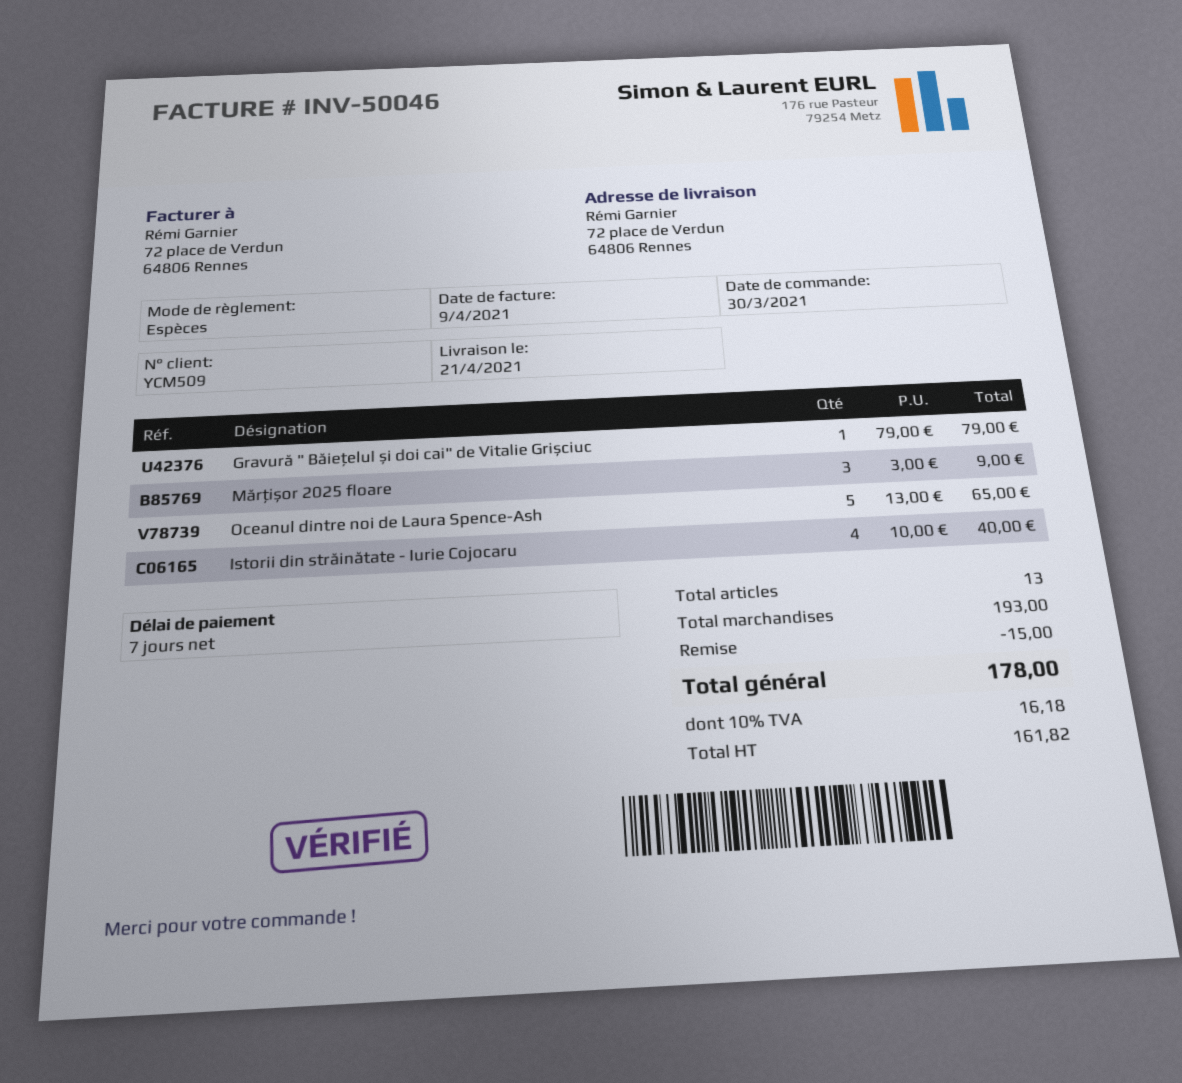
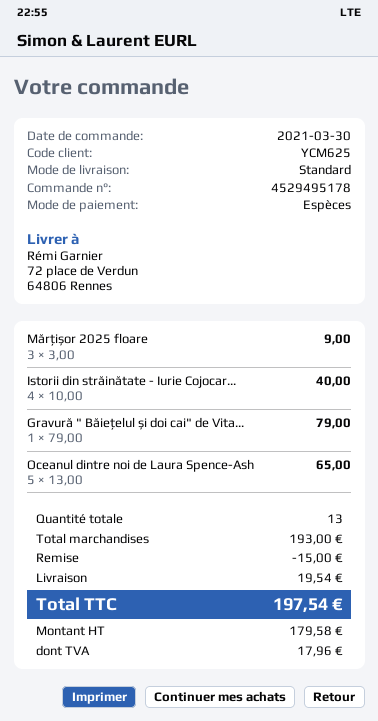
customer number: YCM509 -> YCM625
shipping: none -> 19.54
net: 161.82 -> 179.58
tax: 16.18 -> 17.96
total: 178.00 -> 197.54

